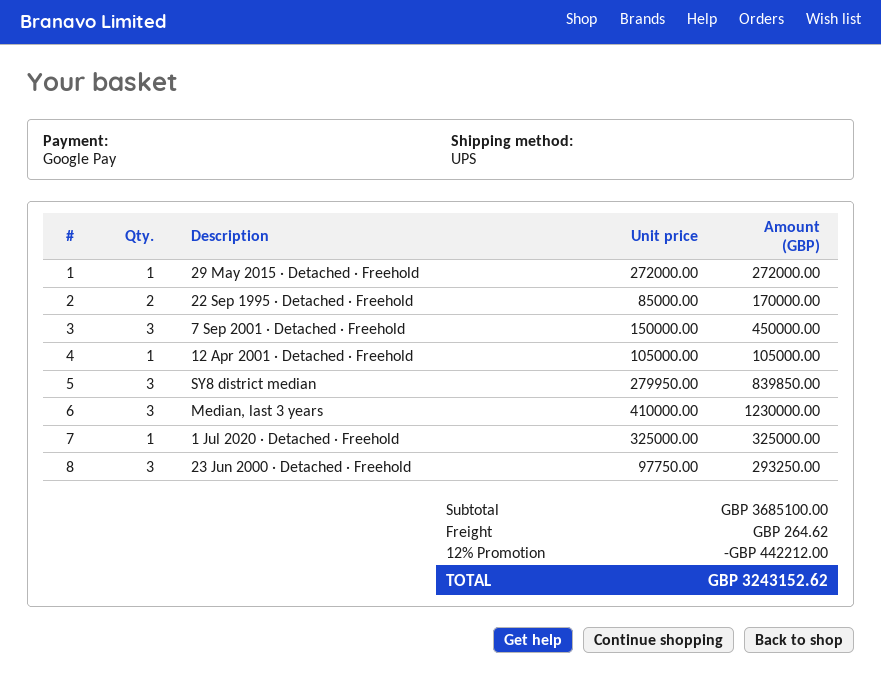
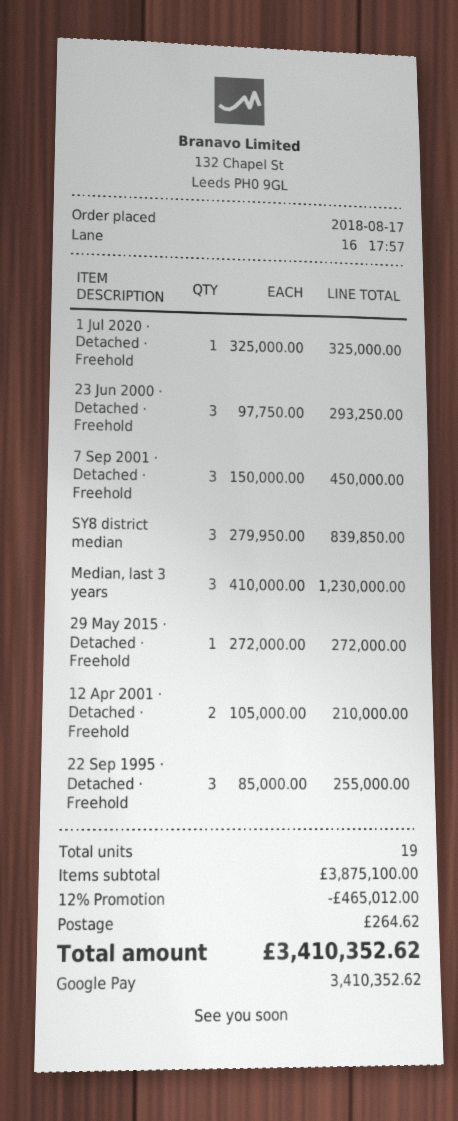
22 Sep 1995 · Detached · Freehold: 2 x 85000.00 = 170000.00 -> 3 x 85000.00 = 255000.00
12 Apr 2001 · Detached · Freehold: 1 x 105000.00 = 105000.00 -> 2 x 105000.00 = 210000.00
subtotal: 3685100.00 -> 3875100.00
discount: 12% = 442212.00 -> 12% = 465012.00
total: 3243152.62 -> 3410352.62

